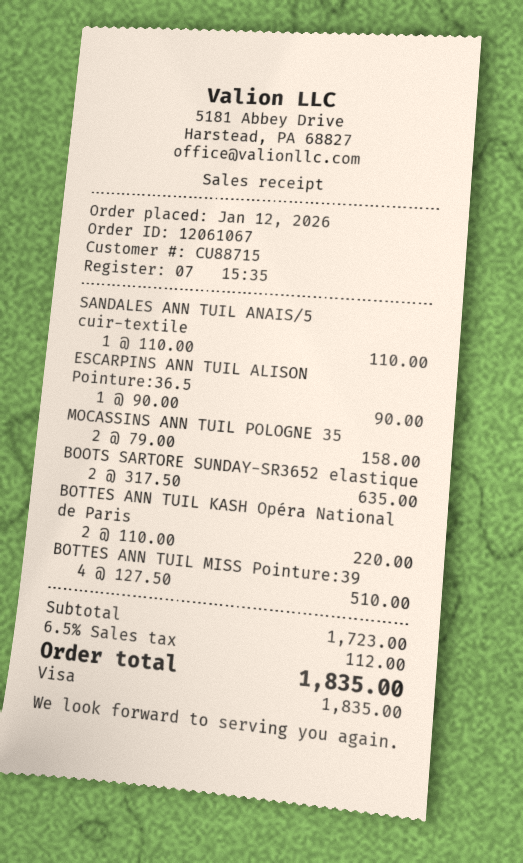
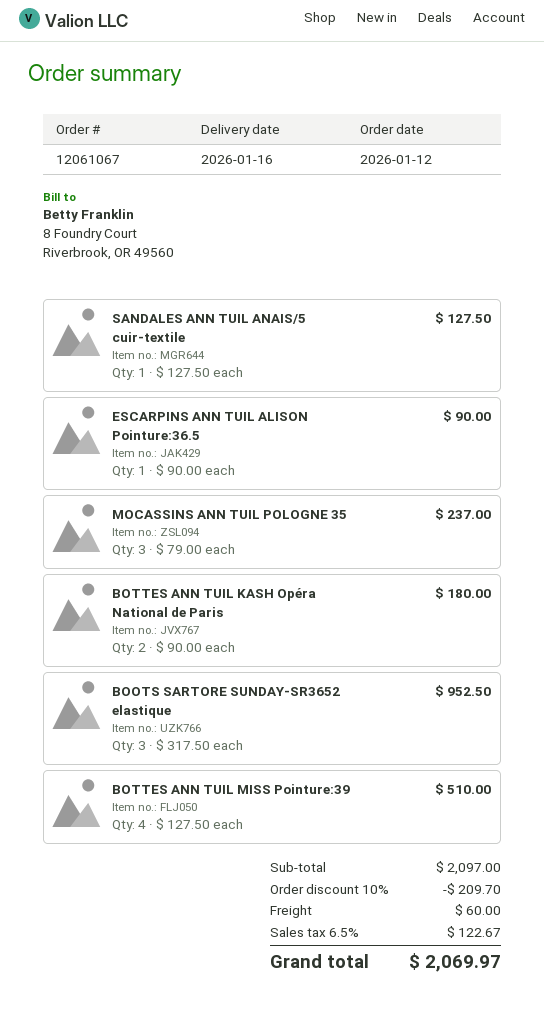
SANDALES ANN TUIL ANAIS/5 cuir-textile: 1 x 110.00 = 110.00 -> 1 x 127.50 = 127.50
MOCASSINS ANN TUIL POLOGNE 35: 2 x 79.00 = 158.00 -> 3 x 79.00 = 237.00
BOOTS SARTORE SUNDAY-SR3652 elastique: 2 x 317.50 = 635.00 -> 3 x 317.50 = 952.50
BOTTES ANN TUIL KASH Opéra National de Paris: 2 x 110.00 = 220.00 -> 2 x 90.00 = 180.00
subtotal: 1723.00 -> 2097.00
discount: none -> 10% = 209.70
shipping: none -> 60.00
tax: 6.5% = 112.00 -> 6.5% = 122.67
total: 1835.00 -> 2069.97

